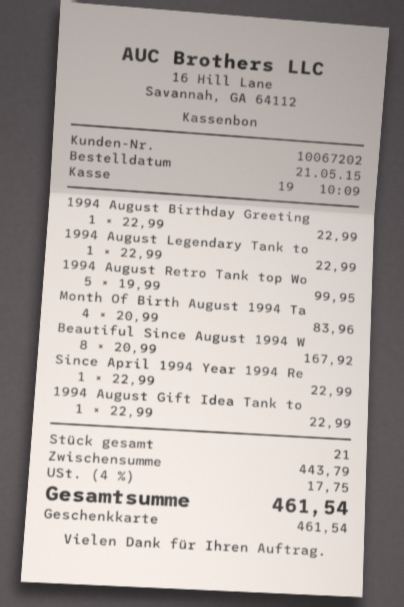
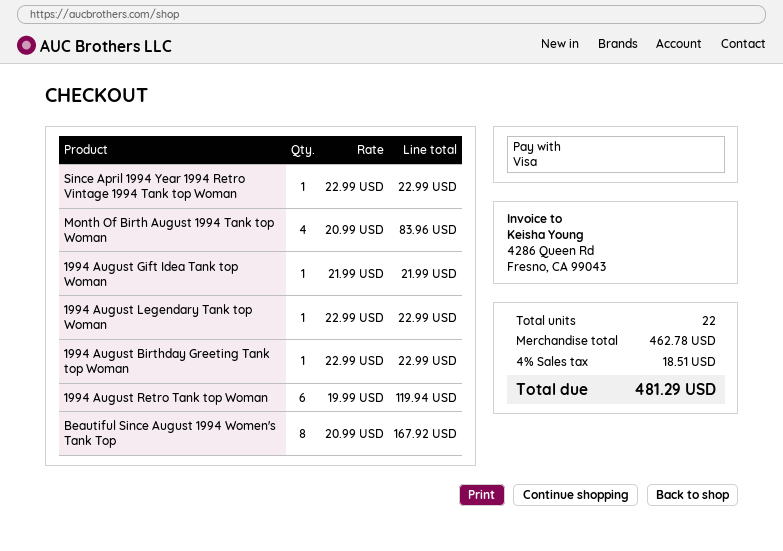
payment method: gift card -> Visa
1994 August Retro Tank top Wo: 5 x 19.99 = 99.95 -> 6 x 19.99 = 119.94
1994 August Gift Idea Tank to: 1 x 22.99 = 22.99 -> 1 x 21.99 = 21.99
total quantity: 21 -> 22
subtotal: 443.79 -> 462.78
tax: 4% = 17.75 -> 4% = 18.51
total: 461.54 -> 481.29

